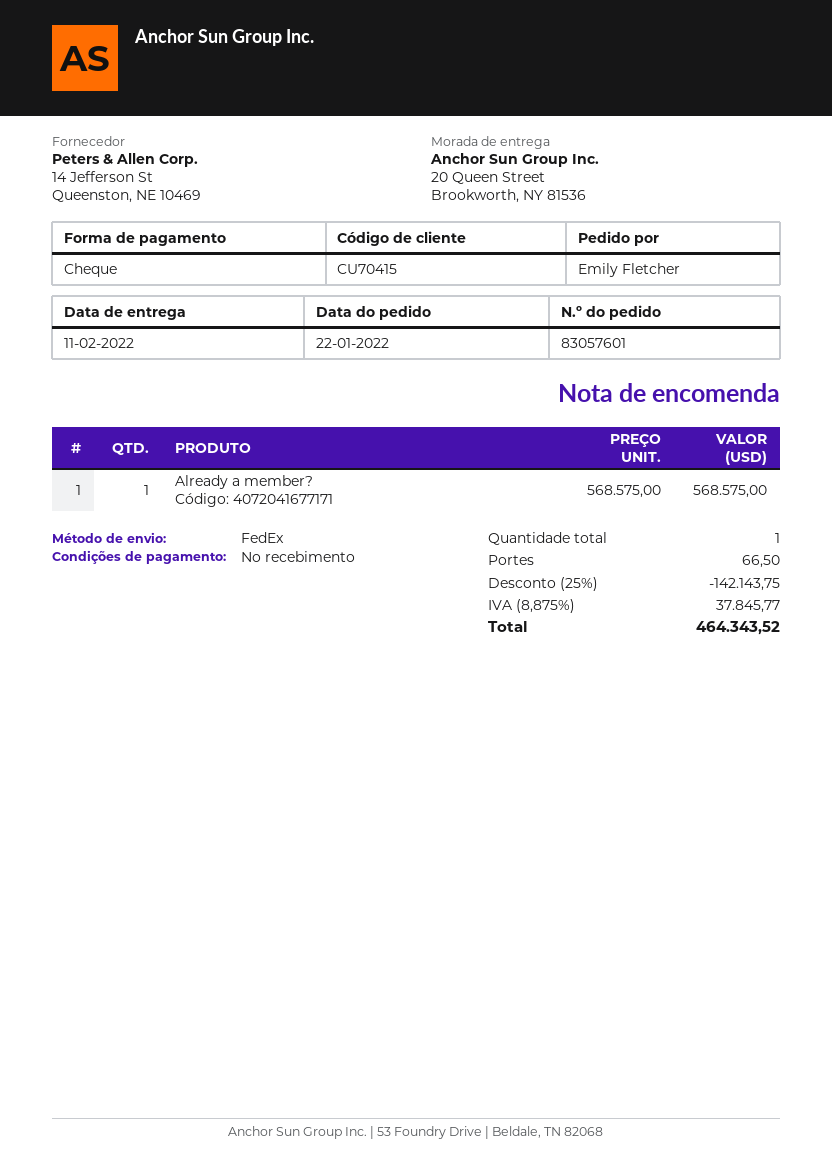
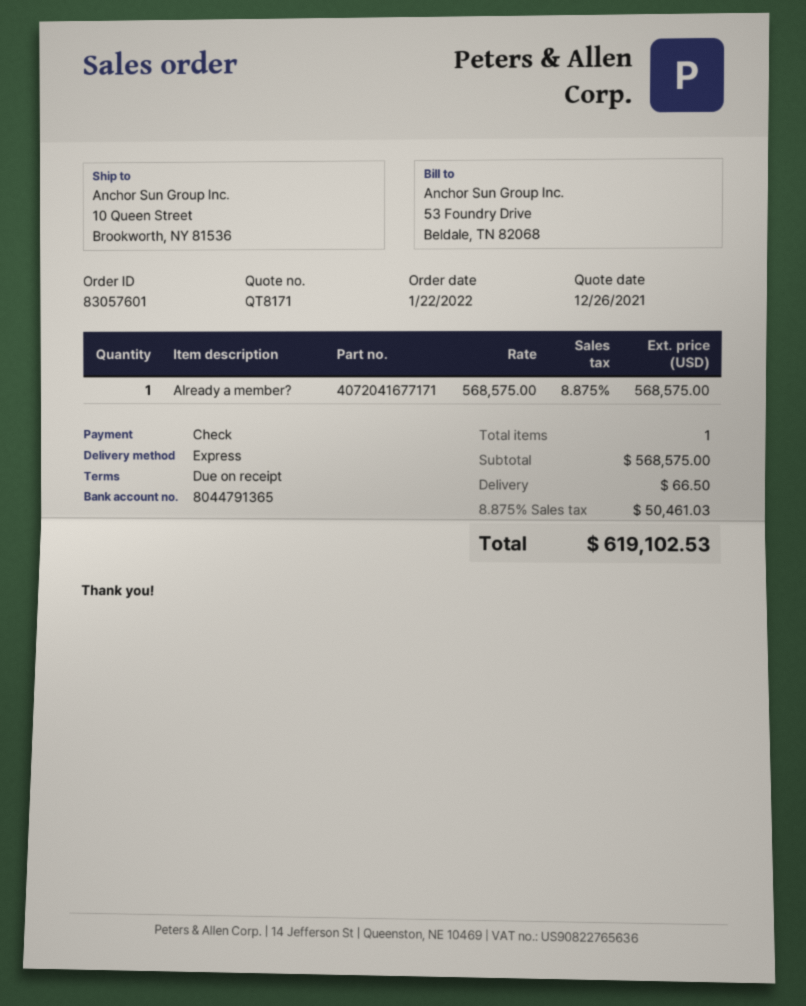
shipping method: FedEx -> express
ship to: 20 Queen Street, Brookworth, NY 81536 -> 10 Queen Street, Brookworth, NY 81536
discount: 25% = 142143.75 -> none
tax: 8.875% = 37845.77 -> 8.875% = 50461.03
total: 464343.52 -> 619102.53

